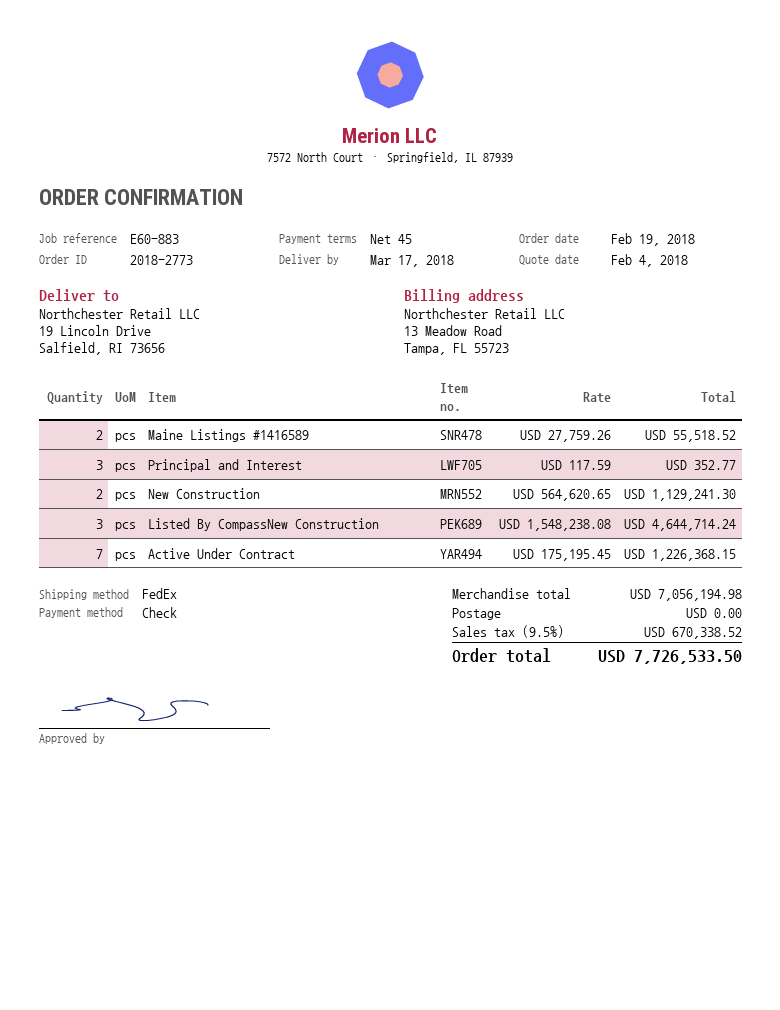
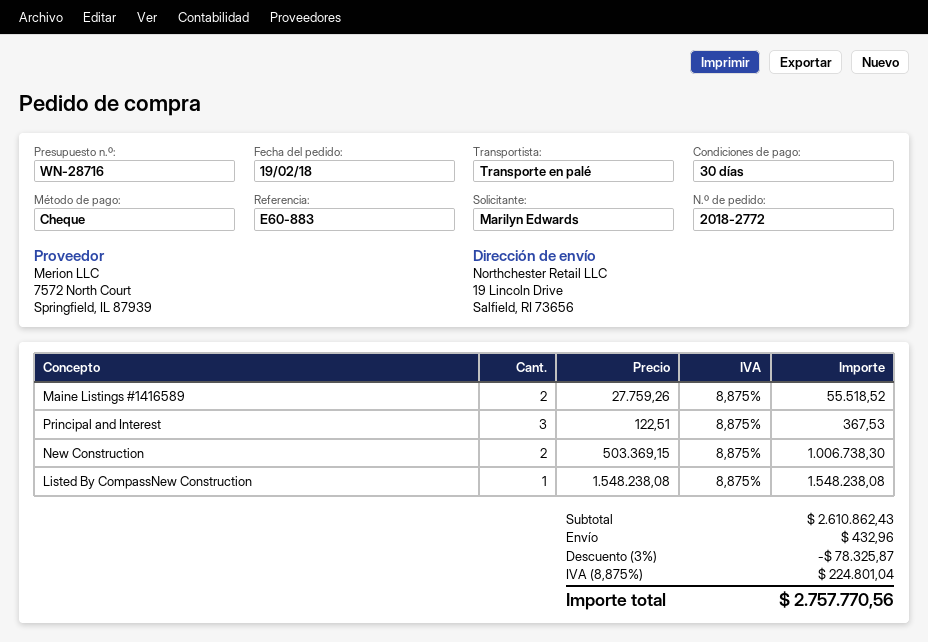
order number: 2018-2773 -> 2018-2772
payment terms: 45 days -> 30 days
shipping method: FedEx -> pallet freight
Principal and Interest: 3 x 117.59 = 352.77 -> 3 x 122.51 = 367.53
New Construction: 2 x 564620.65 = 1129241.30 -> 2 x 503369.15 = 1006738.30
Listed By CompassNew Construction: 3 x 1548238.08 = 4644714.24 -> 1 x 1548238.08 = 1548238.08
Active Under Contract: 7 x 175195.45 = 1226368.15 -> none
subtotal: 7056194.98 -> 2610862.43
discount: none -> 3% = 78325.87
shipping: 0.00 -> 432.96
tax: 9.5% = 670338.52 -> 8.875% = 224801.04
total: 7726533.50 -> 2757770.56

